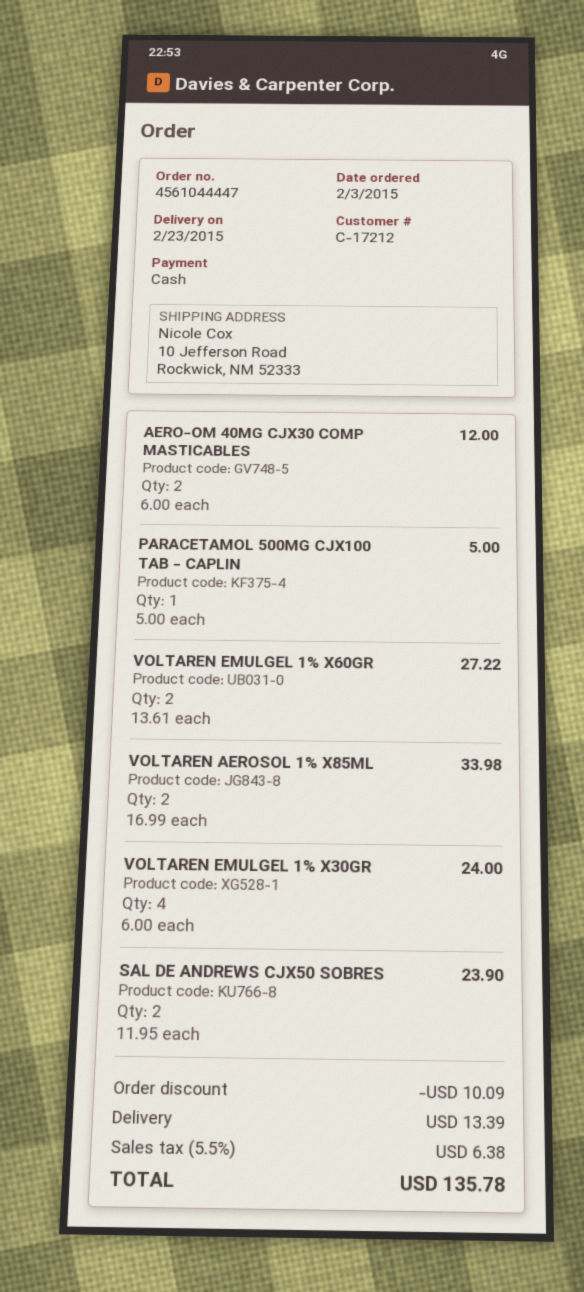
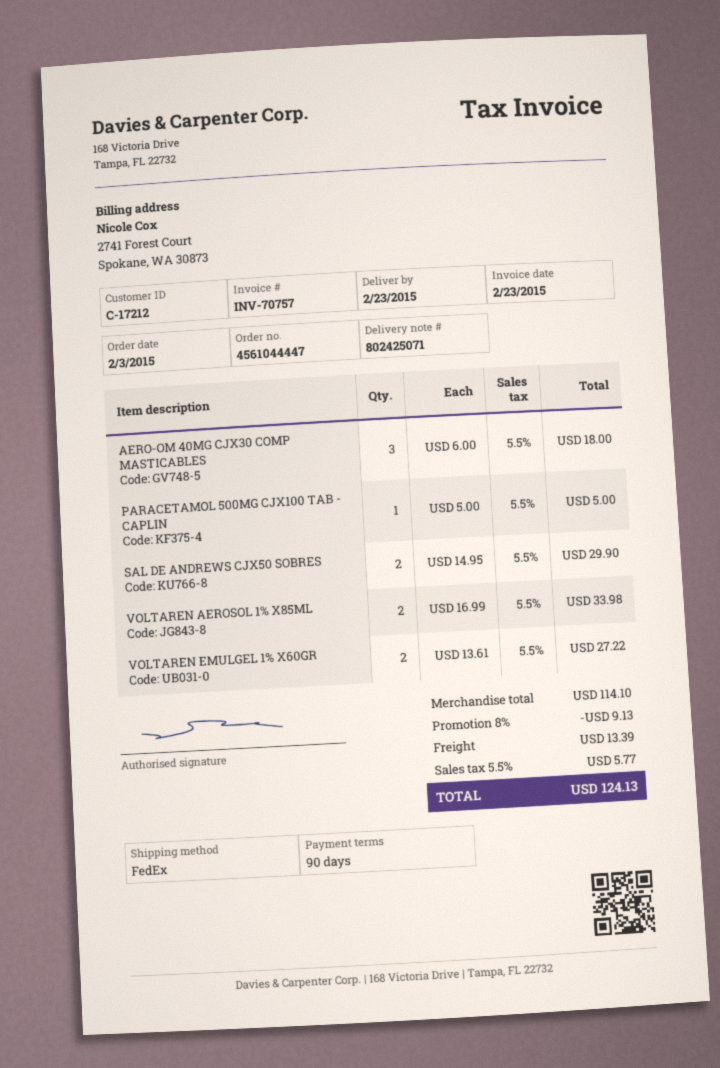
AERO-OM 40MG CJX30 COMP MASTICABLES: 2 x 6.00 = 12.00 -> 3 x 6.00 = 18.00
VOLTAREN EMULGEL 1% X30GR: 4 x 6.00 = 24.00 -> none
SAL DE ANDREWS CJX50 SOBRES: 2 x 11.95 = 23.90 -> 2 x 14.95 = 29.90
discount: 10.09 -> 9.13
tax: 5.5% = 6.38 -> 5.5% = 5.77
total: 135.78 -> 124.13

